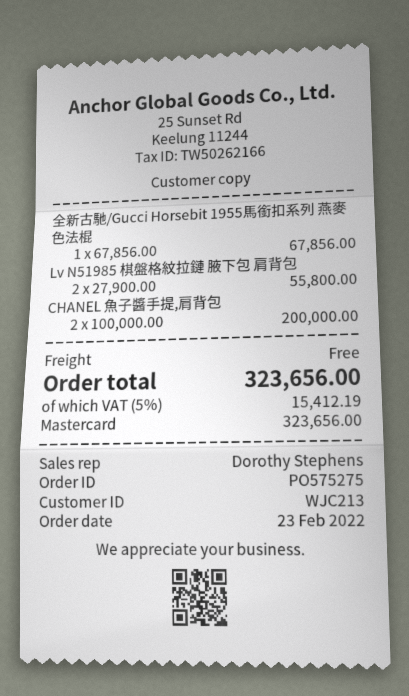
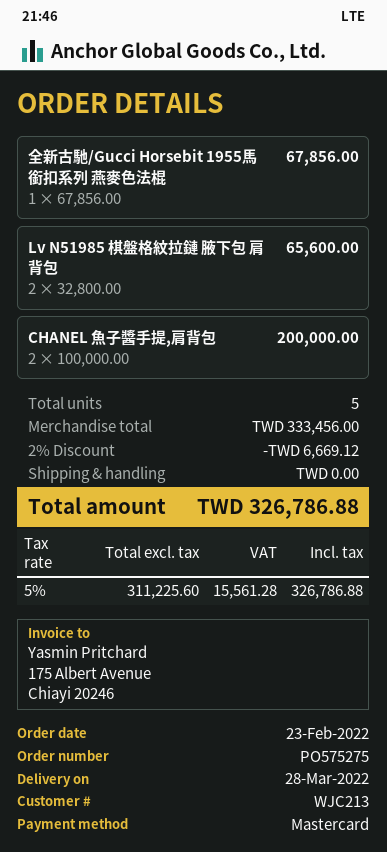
Lv N51985 棋盤格紋拉鏈 腋下包 肩背包: 2 x 27900.00 = 55800.00 -> 2 x 32800.00 = 65600.00
discount: none -> 2% = 6669.12
tax: 5% = 15412.19 -> 5% = 15561.28
total: 323656.00 -> 326786.88

